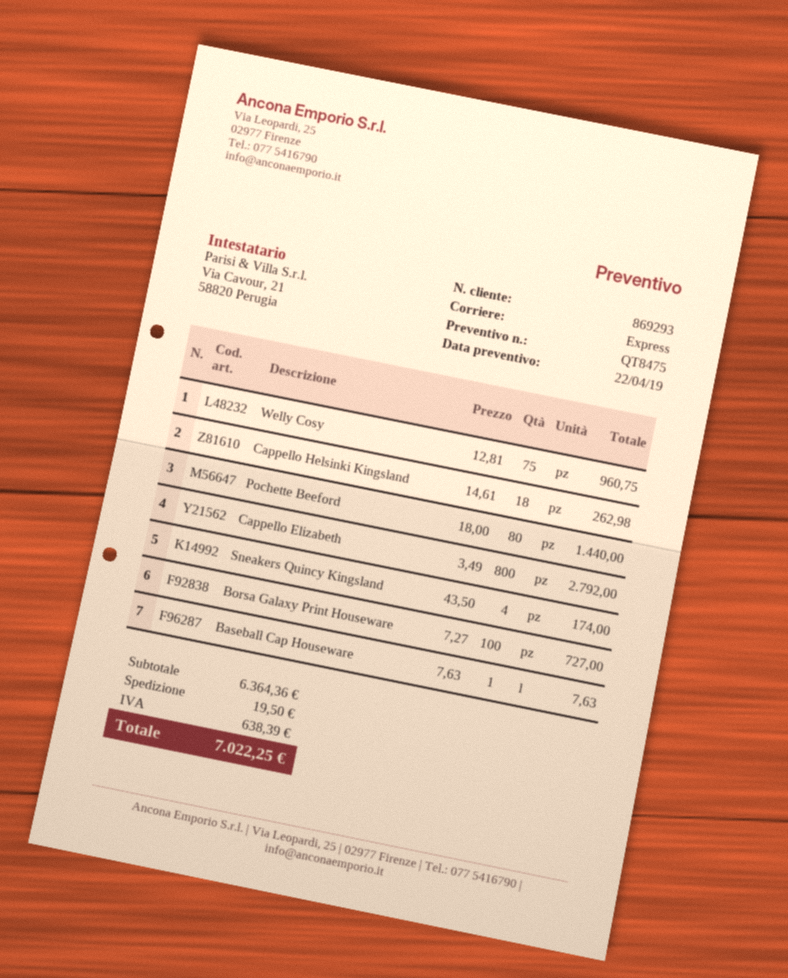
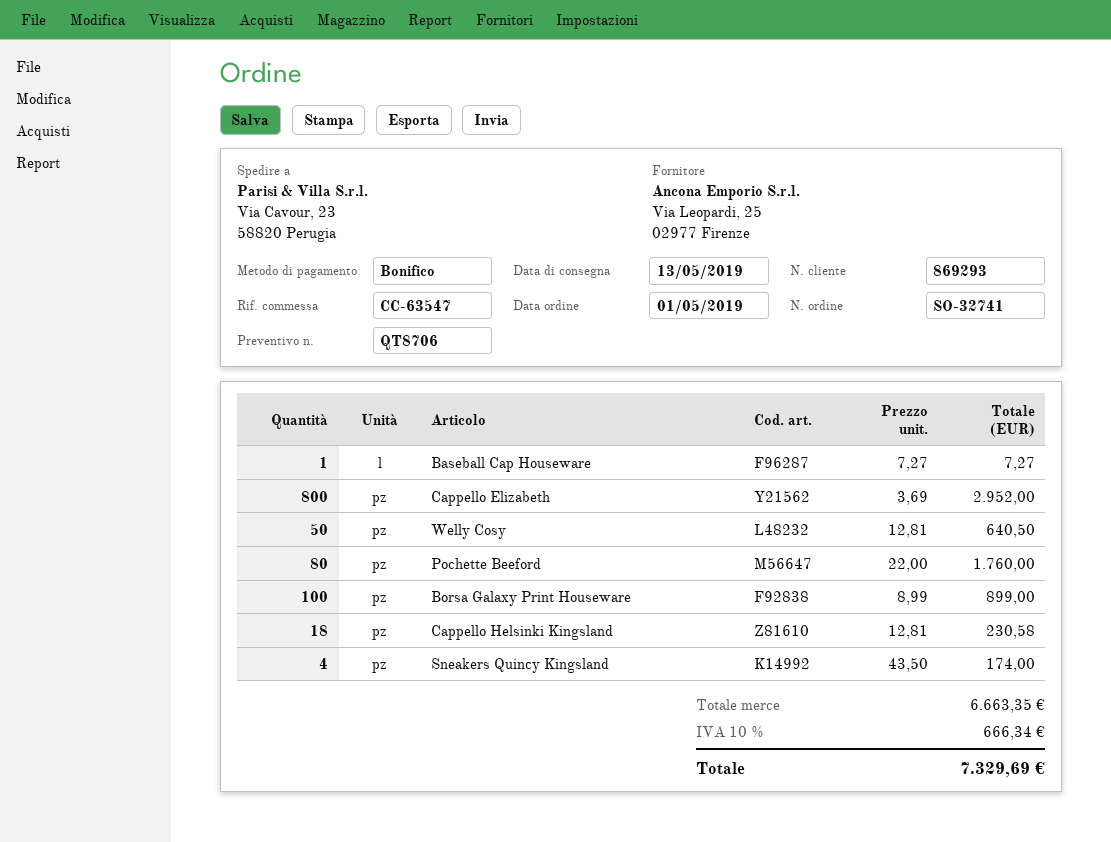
quote number: QT8475 -> QT8706
Welly Cosy: 75 x 12.81 = 960.75 -> 50 x 12.81 = 640.50
Cappello Helsinki Kingsland: 18 x 14.61 = 262.98 -> 18 x 12.81 = 230.58
Pochette Beeford: 80 x 18.00 = 1440.00 -> 80 x 22.00 = 1760.00
Cappello Elizabeth: 800 x 3.49 = 2792.00 -> 800 x 3.69 = 2952.00
Borsa Galaxy Print Houseware: 100 x 7.27 = 727.00 -> 100 x 8.99 = 899.00
Baseball Cap Houseware: 1 x 7.63 = 7.63 -> 1 x 7.27 = 7.27
subtotal: 6364.36 -> 6663.35
shipping: 19.50 -> none
tax: 638.39 -> 666.34
total: 7022.25 -> 7329.69

